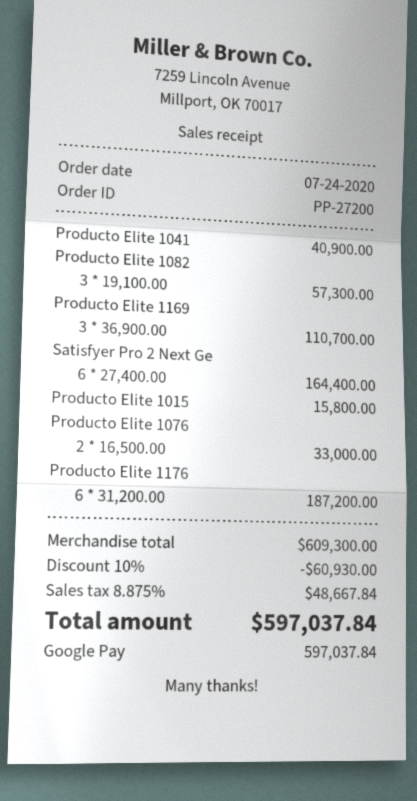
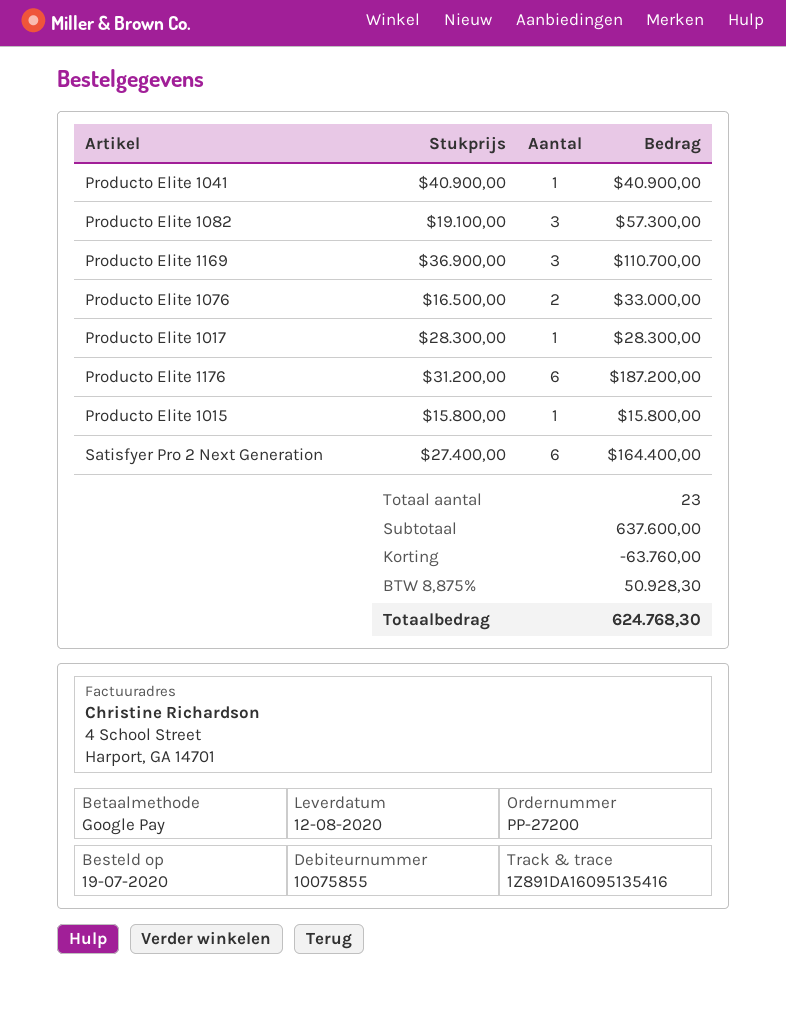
order date: 2020-07-24 -> 2020-07-19
Producto Elite 1017: none -> 1 x 28300.00 = 28300.00
subtotal: 609300.00 -> 637600.00
discount: 60930.00 -> 63760.00
tax: 8.875% = 48667.84 -> 8.875% = 50928.30
total: 597037.84 -> 624768.30

